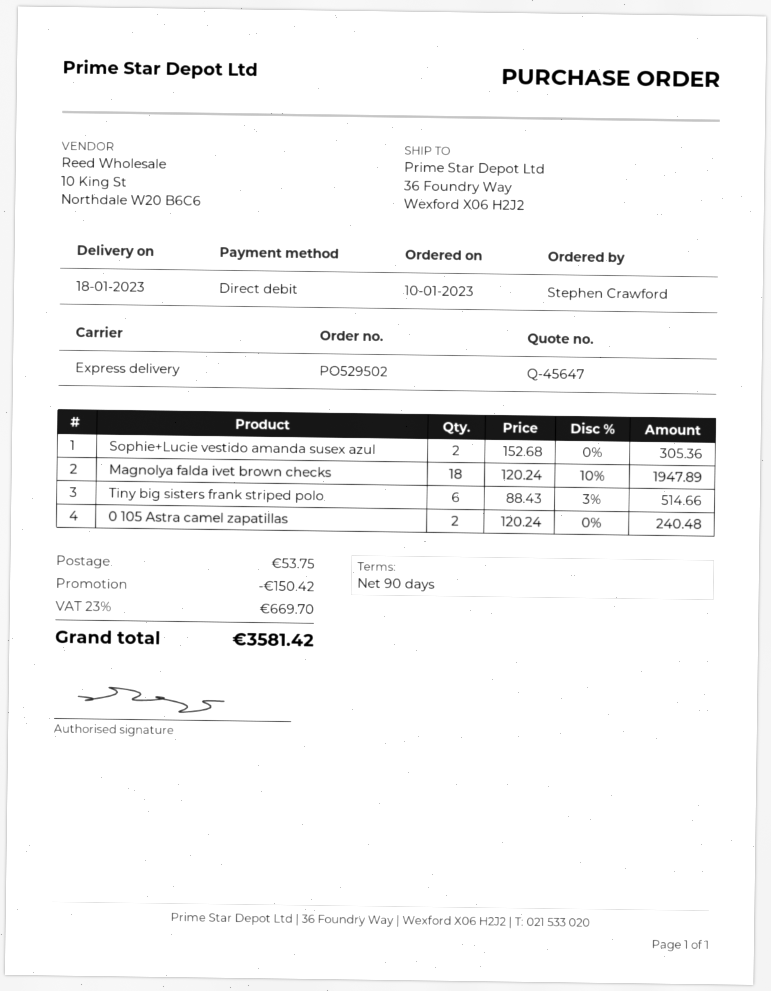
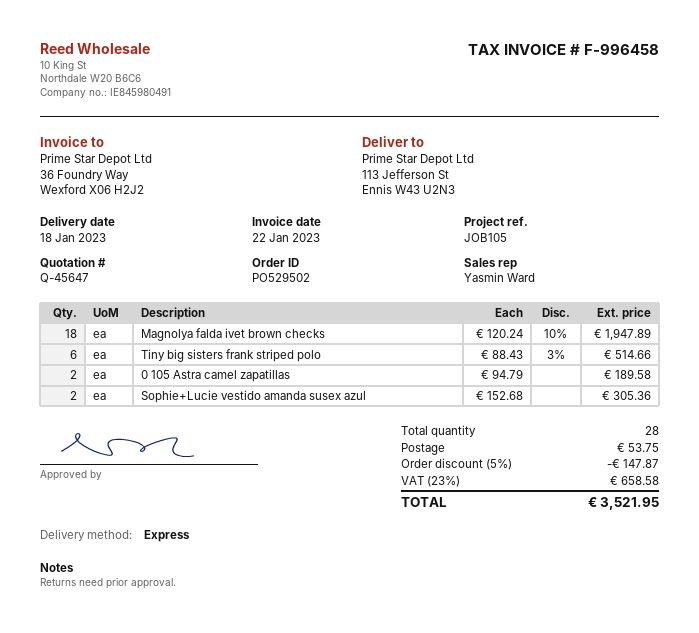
ship to: 36 Foundry Way, Wexford X06 H2J2 -> 113 Jefferson St, Ennis W43 U2N3
0 105 Astra camel zapatillas: 2 x 120.24 = 240.48 -> 2 x 94.79 = 189.58
discount: 150.42 -> 147.87
tax: 23% = 669.70 -> 23% = 658.58
total: 3581.42 -> 3521.95

